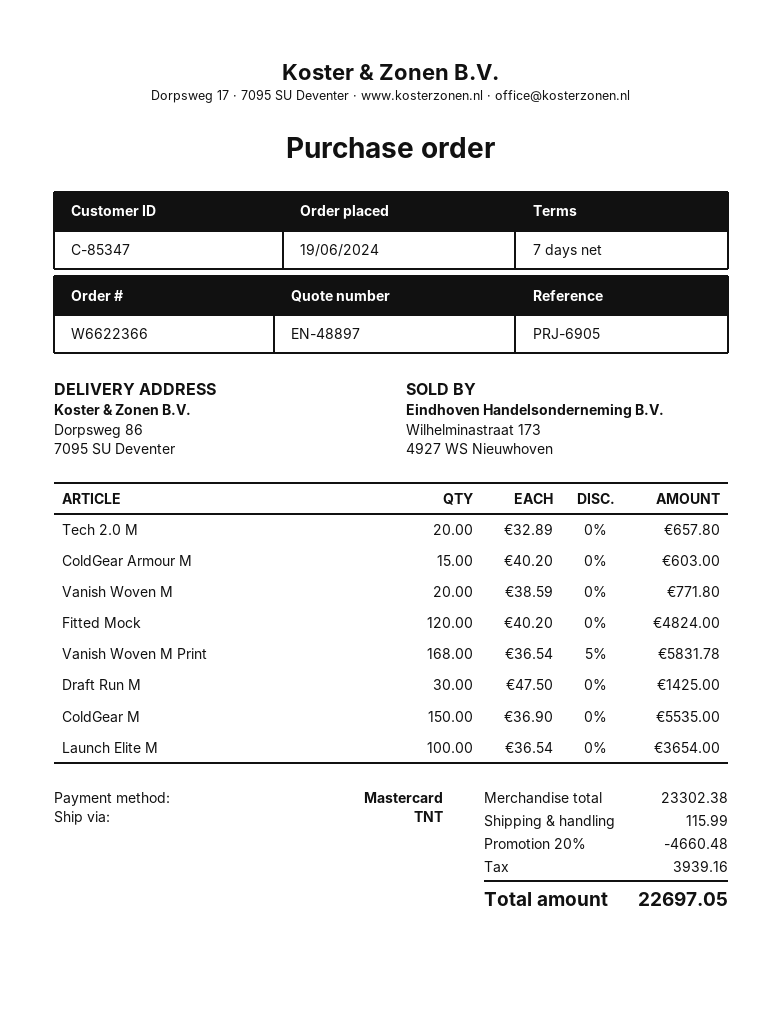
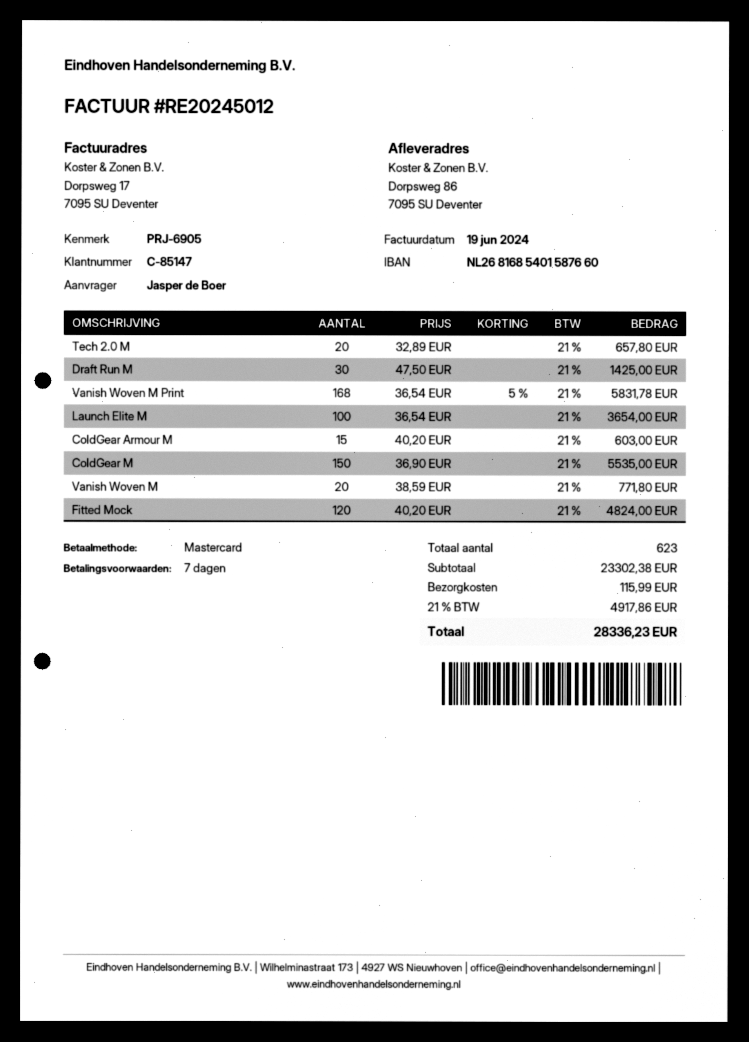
customer number: C-85347 -> C-85147
discount: 20% = 4660.48 -> none
tax: 3939.16 -> 4917.86
total: 22697.05 -> 28336.23

